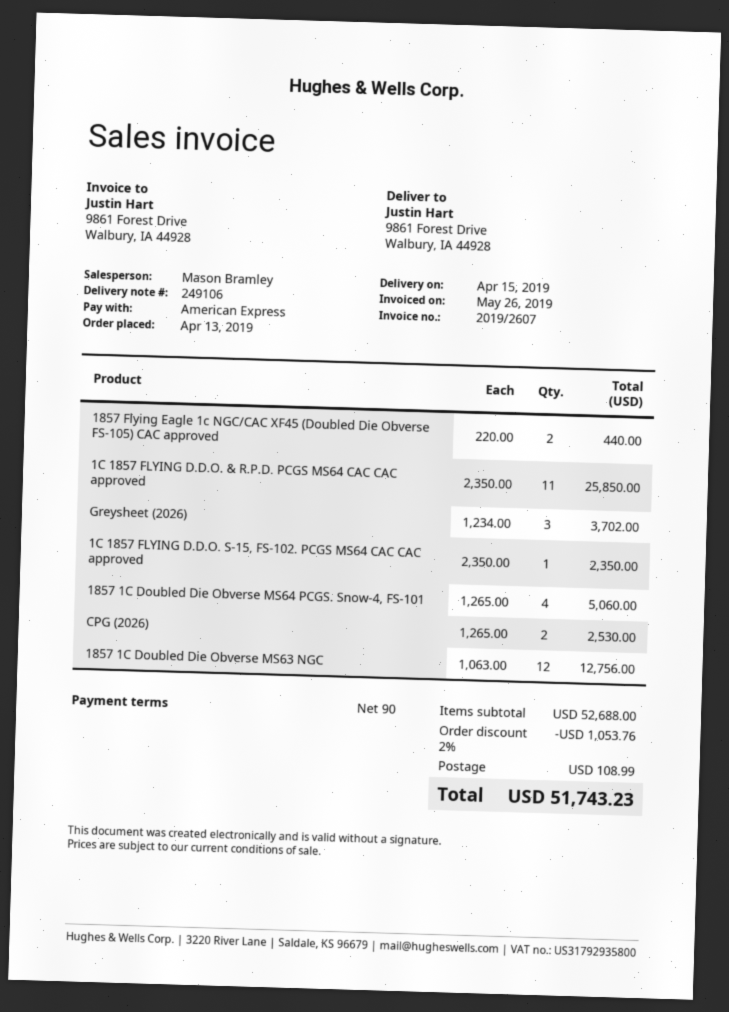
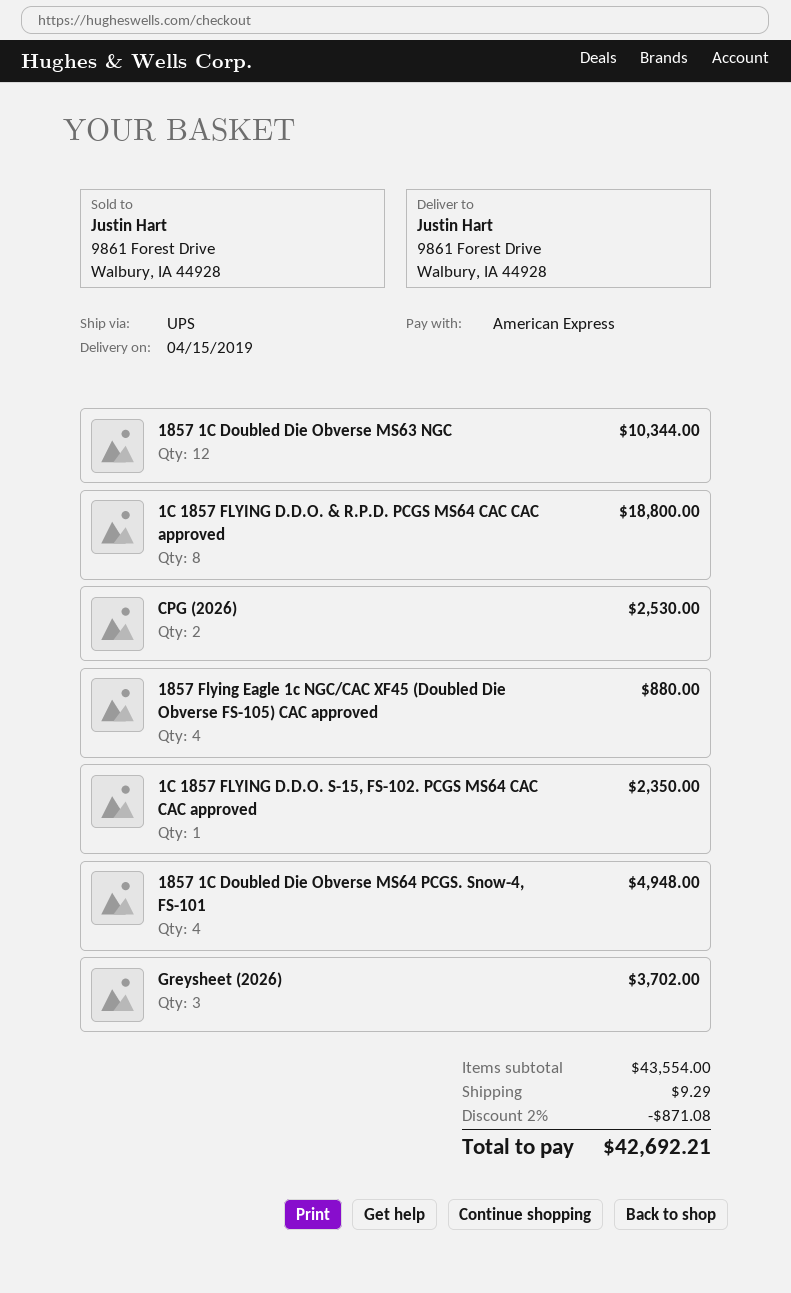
1857 Flying Eagle 1c NGC/CAC XF45 (Doubled Die Obverse FS-105) CAC approved: 2 for 440.00 -> 4 for 880.00
1C 1857 FLYING D.D.O. & R.P.D. PCGS MS64 CAC CAC approved: 11 for 25850.00 -> 8 for 18800.00
1857 1C Doubled Die Obverse MS64 PCGS. Snow-4, FS-101: 4 for 5060.00 -> 4 for 4948.00
1857 1C Doubled Die Obverse MS63 NGC: 12 for 12756.00 -> 12 for 10344.00
subtotal: 52688.00 -> 43554.00
discount: 2% = 1053.76 -> 2% = 871.08
shipping: 108.99 -> 9.29
total: 51743.23 -> 42692.21

